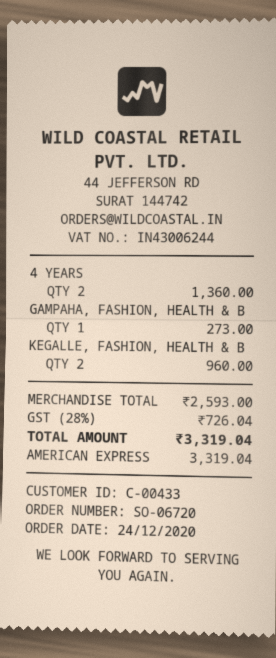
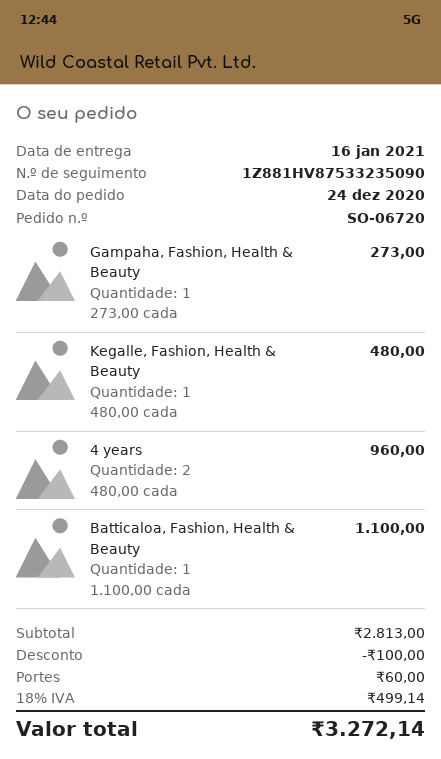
4 YEARS: 2 for 1360.00 -> 2 for 960.00
KEGALLE, FASHION, HEALTH & B: 2 for 960.00 -> 1 for 480.00
Batticaloa, Fashion, Health & Beauty: none -> 1 for 1100.00
subtotal: 2593.00 -> 2813.00
discount: none -> 100.00
shipping: none -> 60.00
tax: 28% = 726.04 -> 18% = 499.14
total: 3319.04 -> 3272.14

